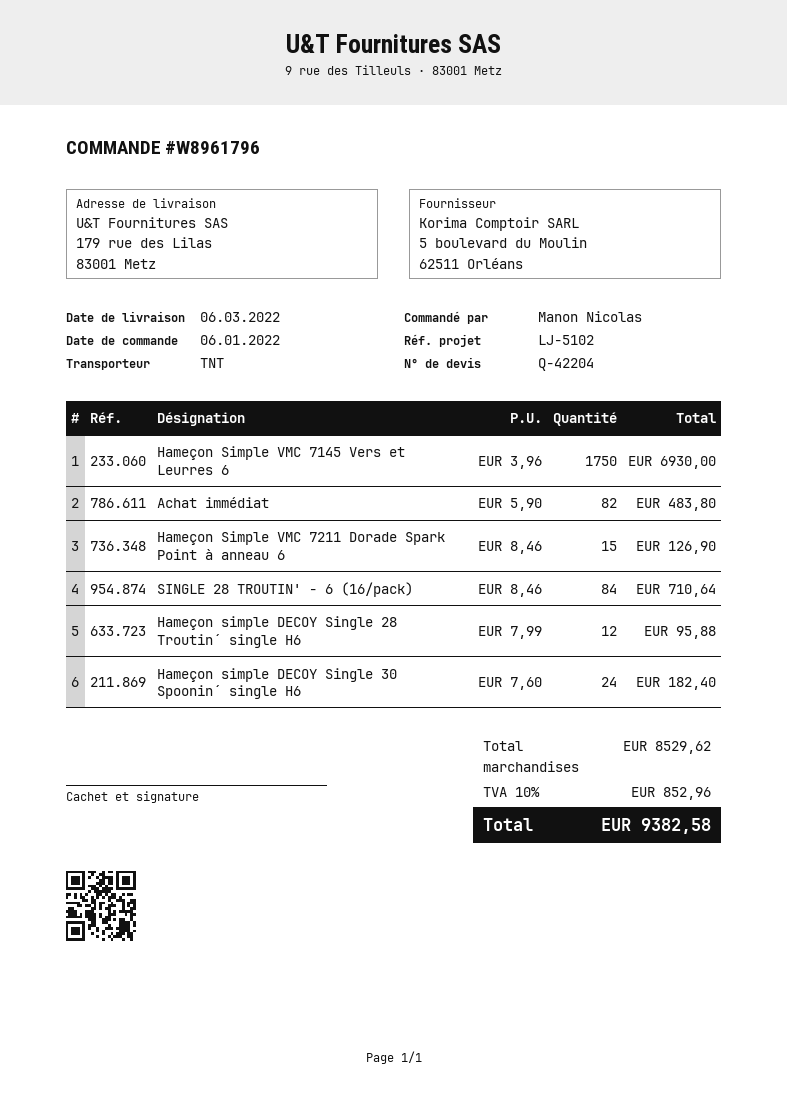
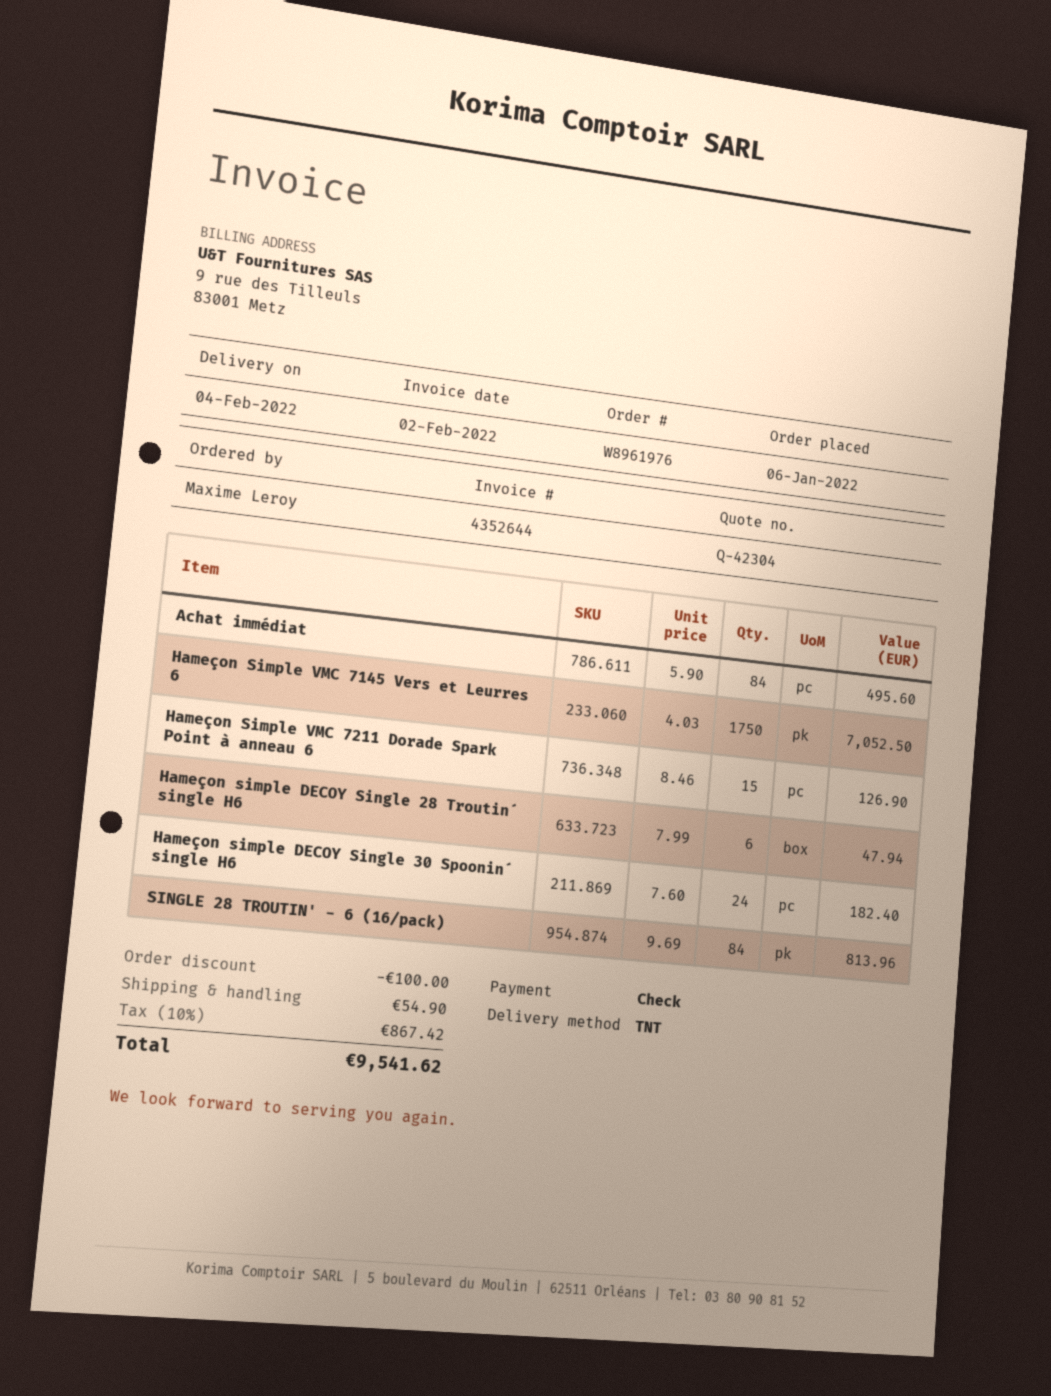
quote number: Q-42204 -> Q-42304
order number: W8961796 -> W8961976
delivery date: 2022-03-06 -> 2022-02-04
ordered by: Manon Nicolas -> Maxime Leroy
Hameçon Simple VMC 7145 Vers et Leurres 6: 1750 x 3.96 = 6930.00 -> 1750 x 4.03 = 7052.50
Achat immédiat: 82 x 5.90 = 483.80 -> 84 x 5.90 = 495.60
SINGLE 28 TROUTIN' - 6 (16/pack): 84 x 8.46 = 710.64 -> 84 x 9.69 = 813.96
Hameçon simple DECOY Single 28 Troutin´ single H6: 12 x 7.99 = 95.88 -> 6 x 7.99 = 47.94
discount: none -> 100.00
shipping: none -> 54.90
tax: 10% = 852.96 -> 10% = 867.42
total: 9382.58 -> 9541.62

